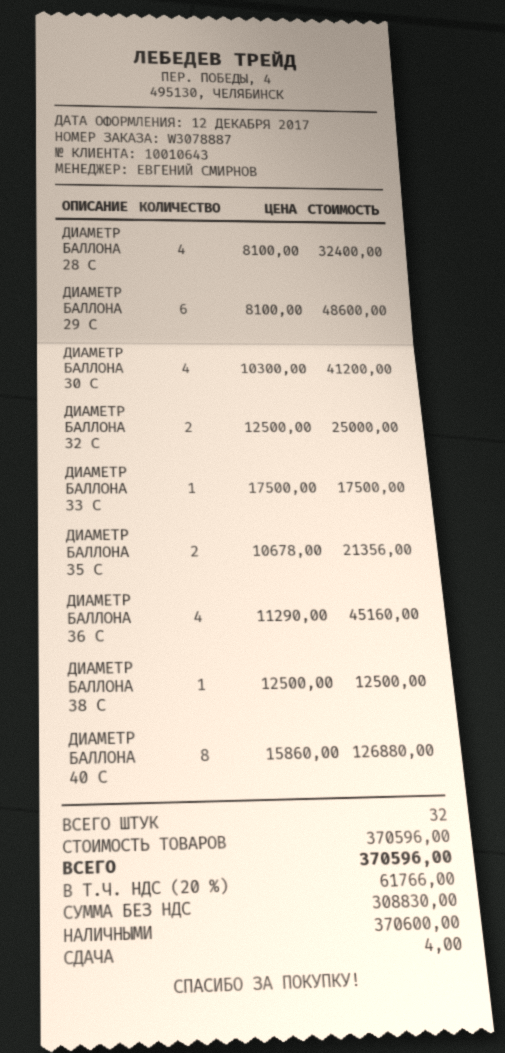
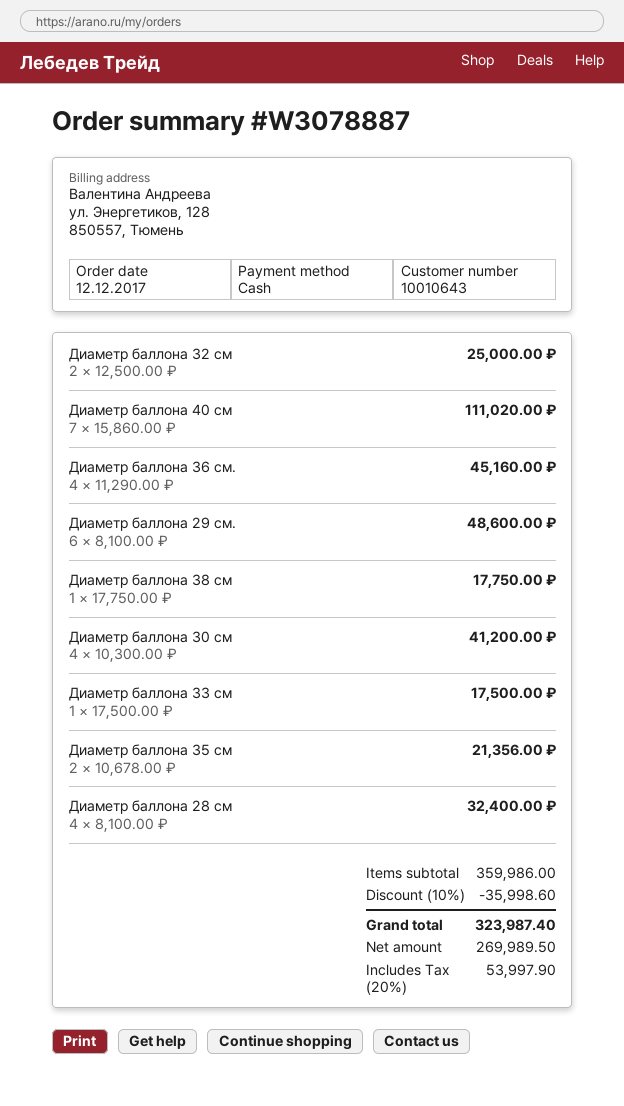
ДИАМЕТР БАЛЛОНА 38 С: 1 x 12500.00 = 12500.00 -> 1 x 17750.00 = 17750.00
ДИАМЕТР БАЛЛОНА 40 С: 8 x 15860.00 = 126880.00 -> 7 x 15860.00 = 111020.00
subtotal: 370596.00 -> 359986.00
discount: none -> 10% = 35998.60
net: 308830.00 -> 269989.50
tax: 20% = 61766.00 -> 20% = 53997.90
total: 370596.00 -> 323987.40

